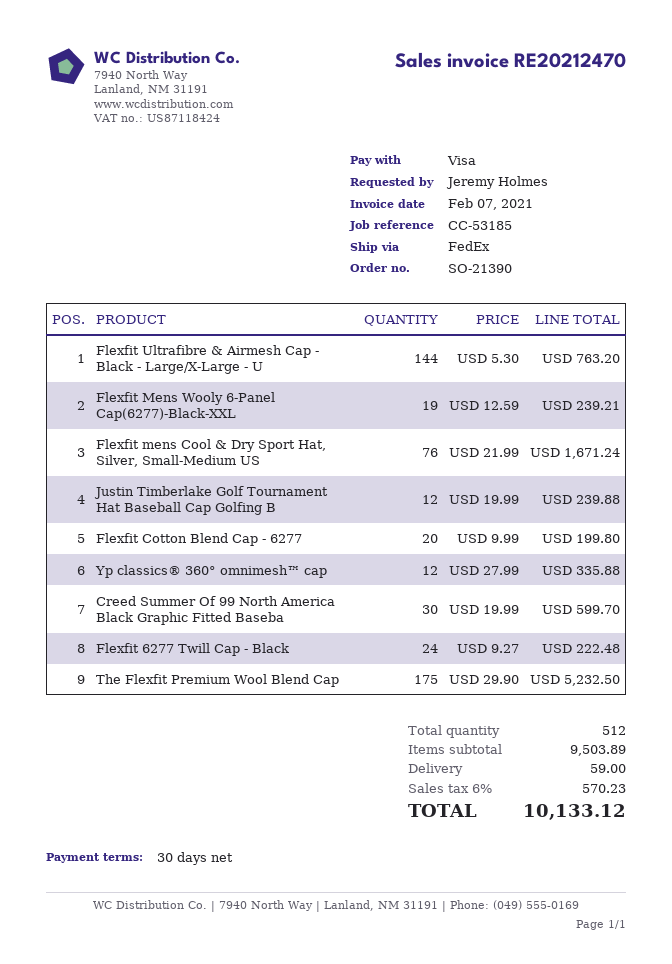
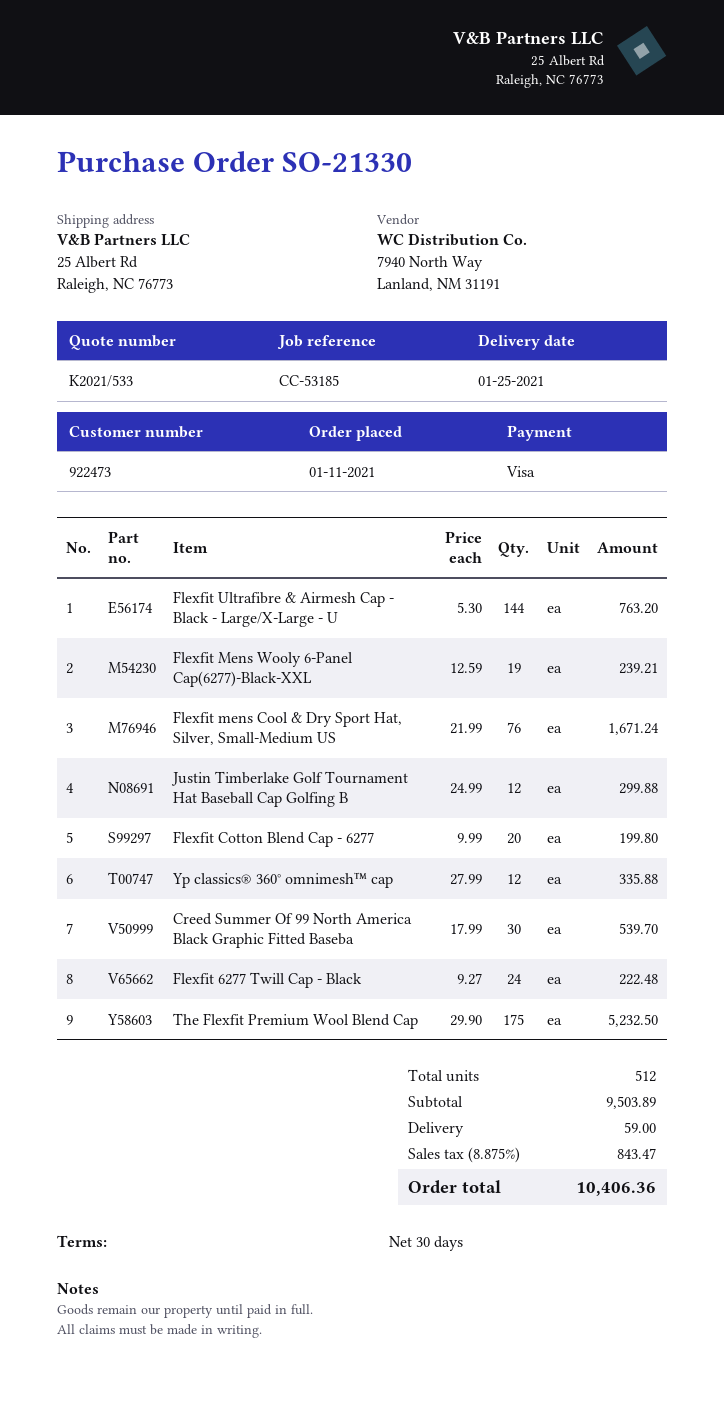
order number: SO-21390 -> SO-21330
Justin Timberlake Golf Tournament Hat Baseball Cap Golfing B: 12 x 19.99 = 239.88 -> 12 x 24.99 = 299.88
Creed Summer Of 99 North America Black Graphic Fitted Baseba: 30 x 19.99 = 599.70 -> 30 x 17.99 = 539.70
tax: 6% = 570.23 -> 8.875% = 843.47
total: 10133.12 -> 10406.36

